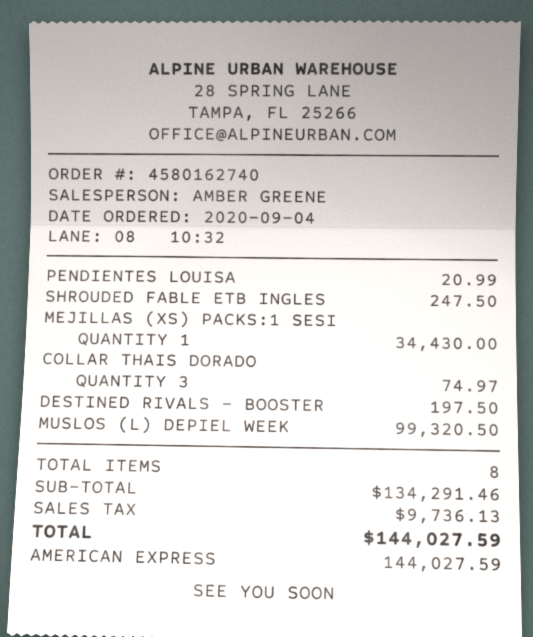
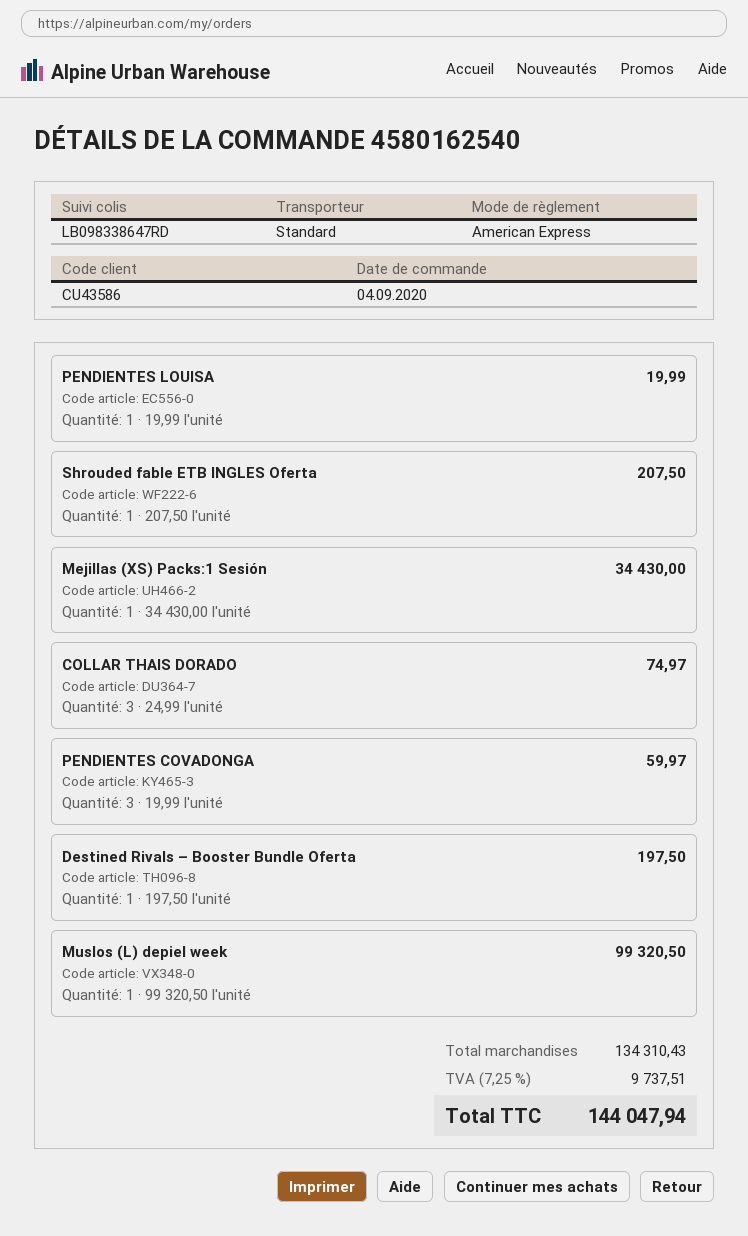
order number: 4580162740 -> 4580162540
PENDIENTES LOUISA: 1 for 20.99 -> 1 for 19.99
SHROUDED FABLE ETB INGLES: 1 for 247.50 -> 1 for 207.50
PENDIENTES COVADONGA: none -> 3 for 59.97
subtotal: 134291.46 -> 134310.43
tax: 9736.13 -> 9737.51
total: 144027.59 -> 144047.94

